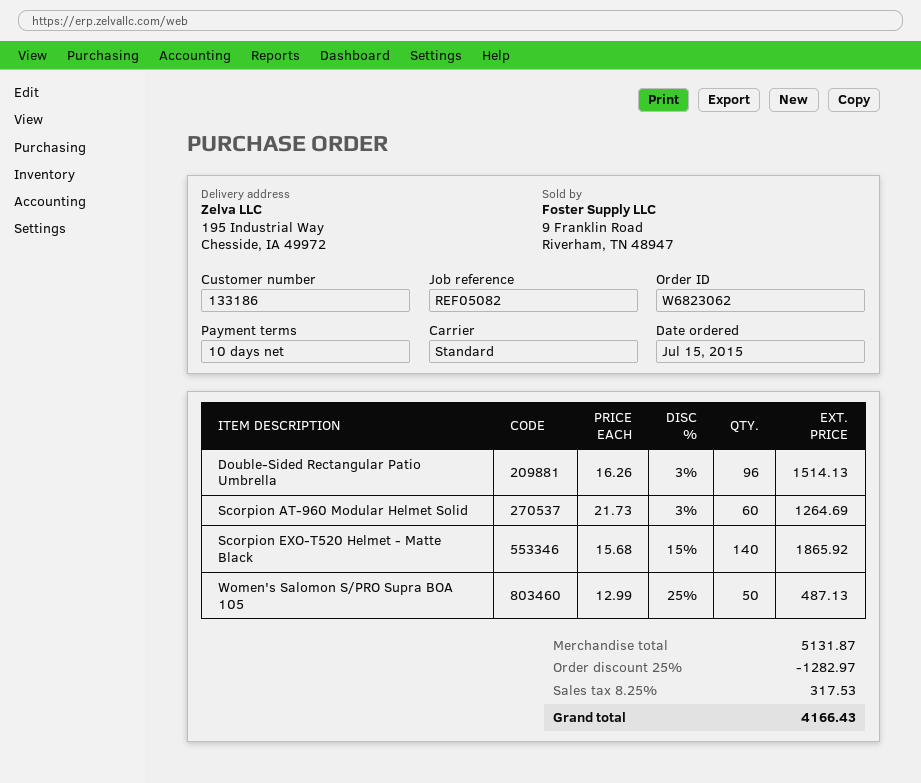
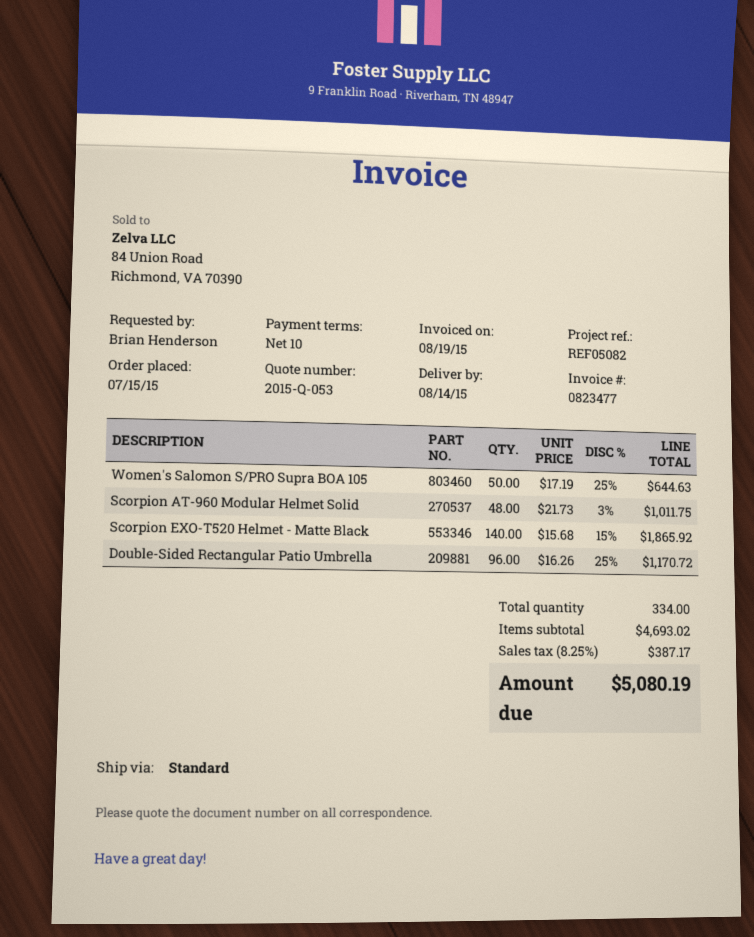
Double-Sided Rectangular Patio Umbrella: 96 x 16.26 - 3% = 1514.13 -> 96 x 16.26 - 25% = 1170.72
Scorpion AT-960 Modular Helmet Solid: 60 x 21.73 - 3% = 1264.69 -> 48 x 21.73 - 3% = 1011.75
Women's Salomon S/PRO Supra BOA 105: 50 x 12.99 - 25% = 487.13 -> 50 x 17.19 - 25% = 644.63
subtotal: 5131.87 -> 4693.02
discount: 25% = 1282.97 -> none
tax: 8.25% = 317.53 -> 8.25% = 387.17
total: 4166.43 -> 5080.19

